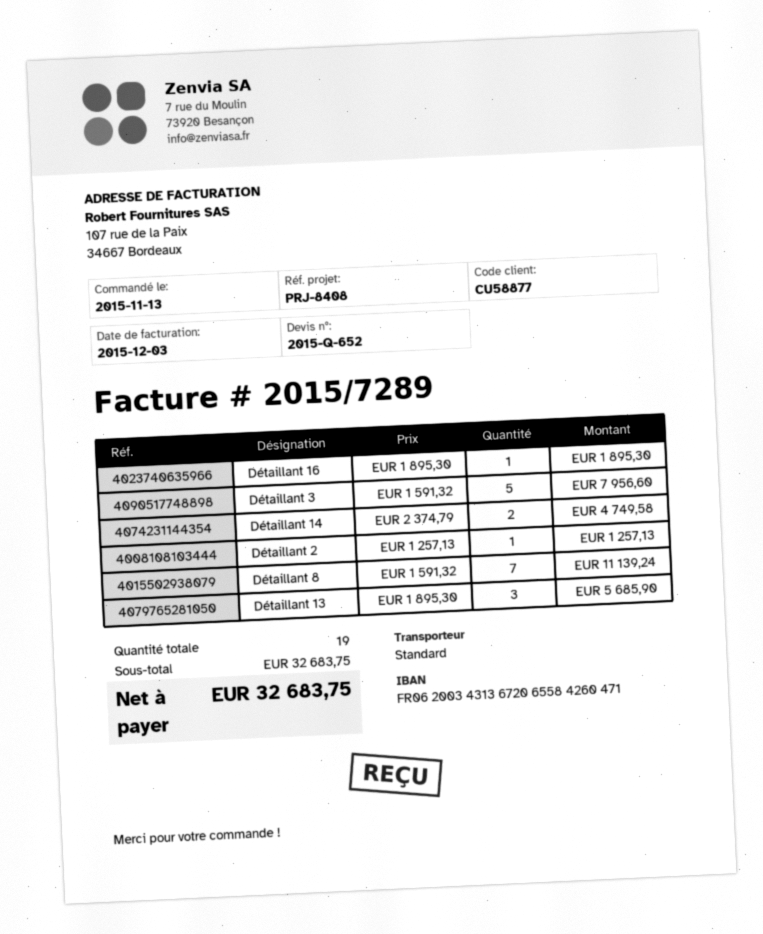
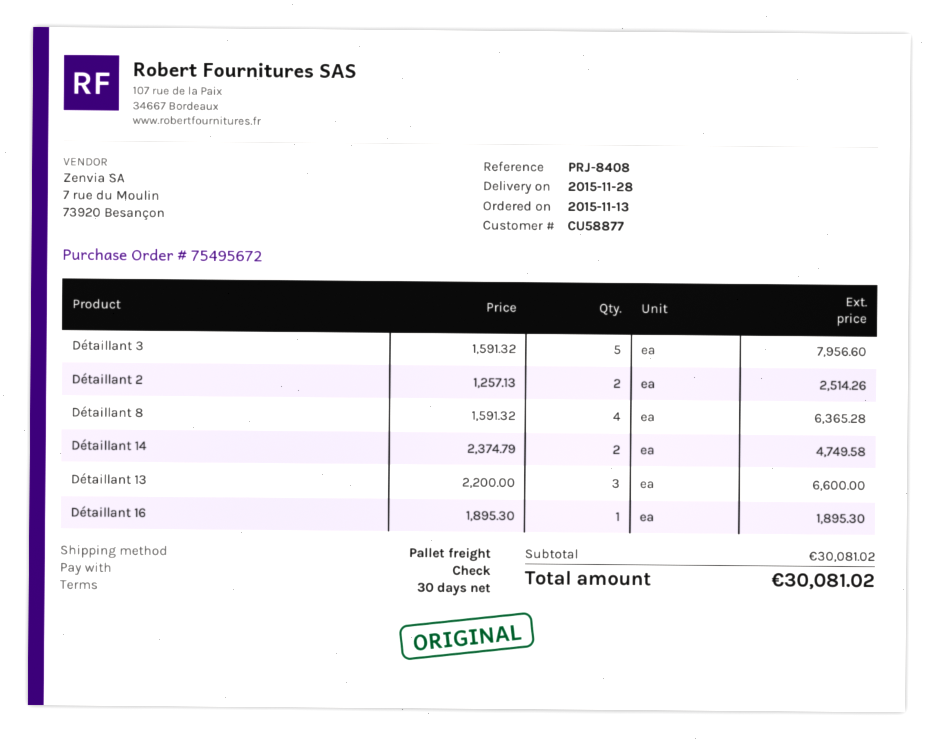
shipping method: standard -> pallet freight
Détaillant 2: 1 x 1257.13 = 1257.13 -> 2 x 1257.13 = 2514.26
Détaillant 8: 7 x 1591.32 = 11139.24 -> 4 x 1591.32 = 6365.28
Détaillant 13: 3 x 1895.30 = 5685.90 -> 3 x 2200.00 = 6600.00
subtotal: 32683.75 -> 30081.02
total: 32683.75 -> 30081.02

